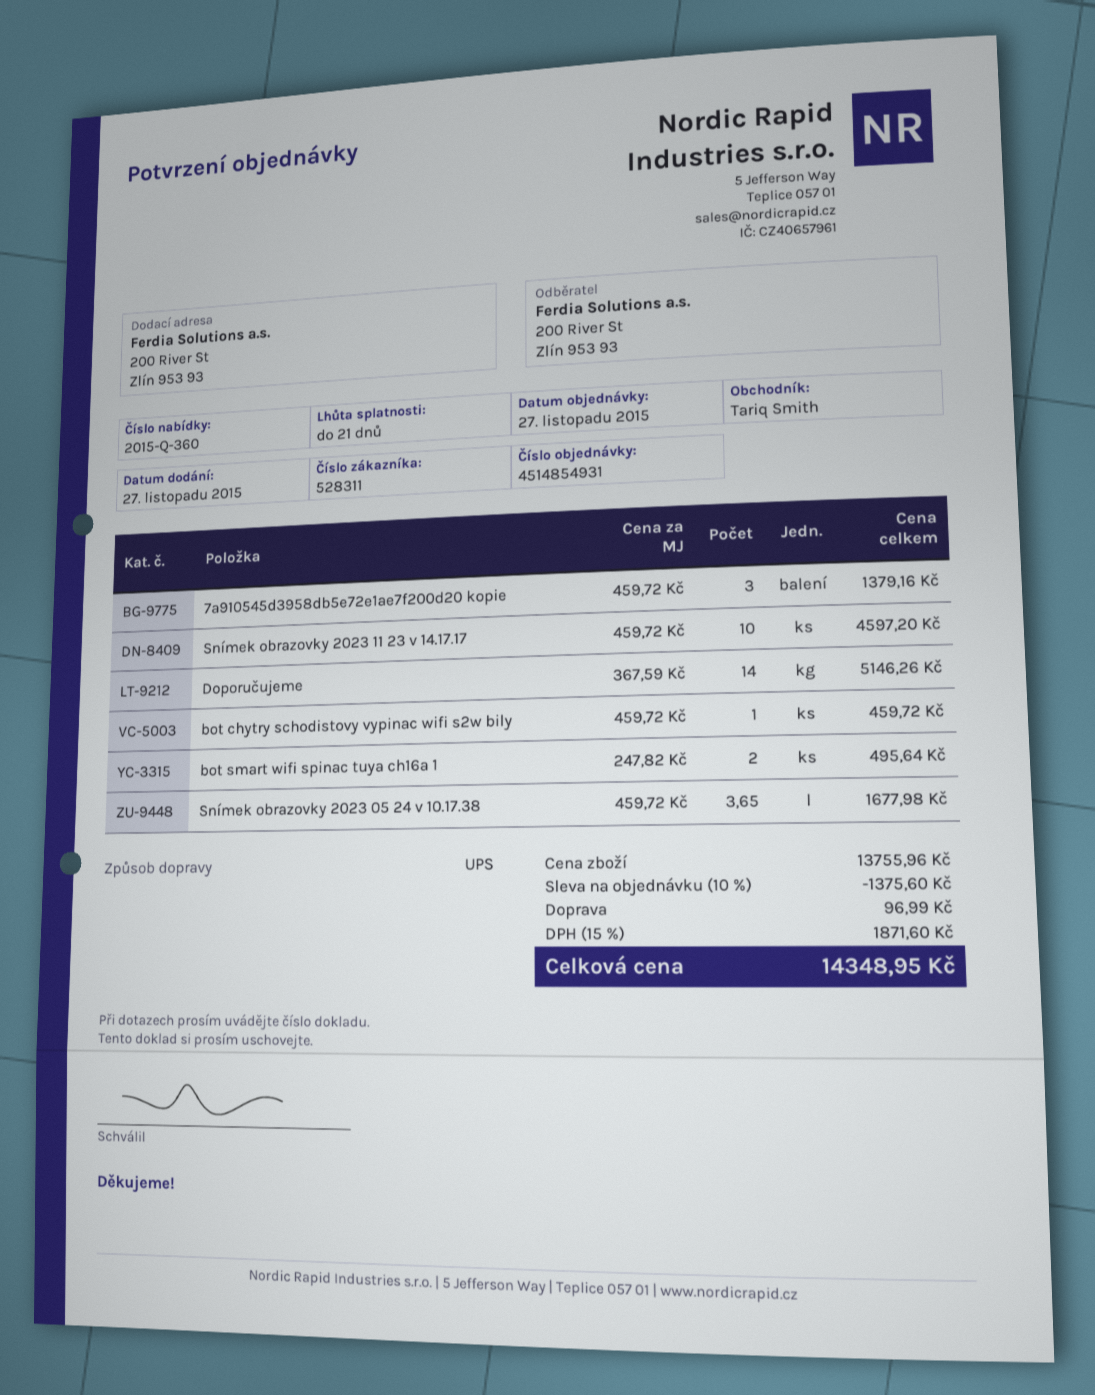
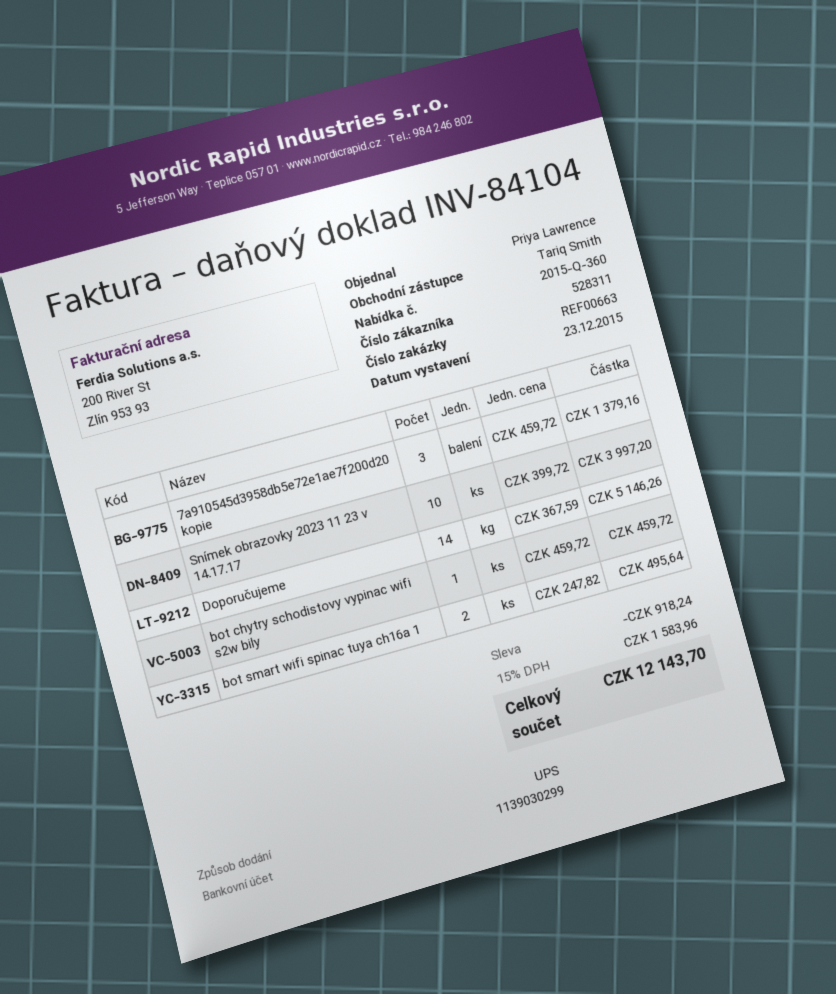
Snímek obrazovky 2023 11 23 v 14.17.17: 10 x 459.72 = 4597.20 -> 10 x 399.72 = 3997.20
Snímek obrazovky 2023 05 24 v 10.17.38: 3.65 x 459.72 = 1677.98 -> none
discount: 1375.60 -> 918.24
shipping: 96.99 -> none
tax: 15% = 1871.60 -> 15% = 1583.96
total: 14348.95 -> 12143.70

